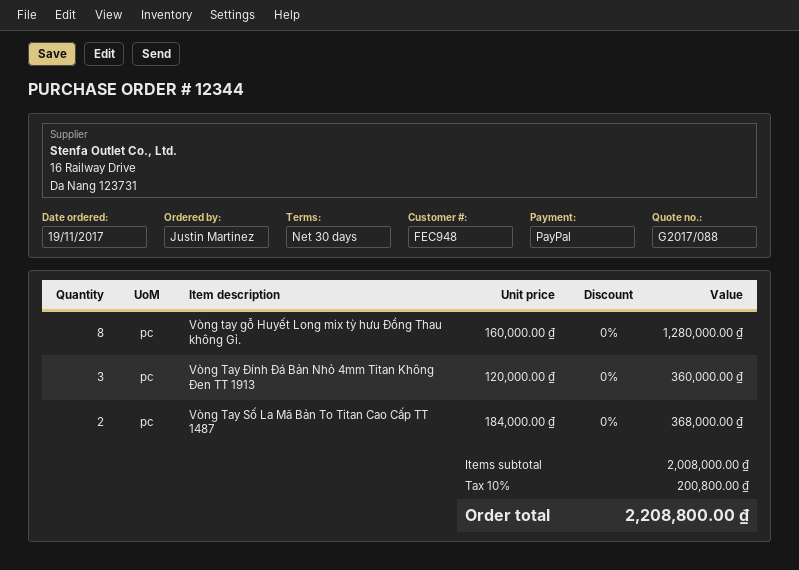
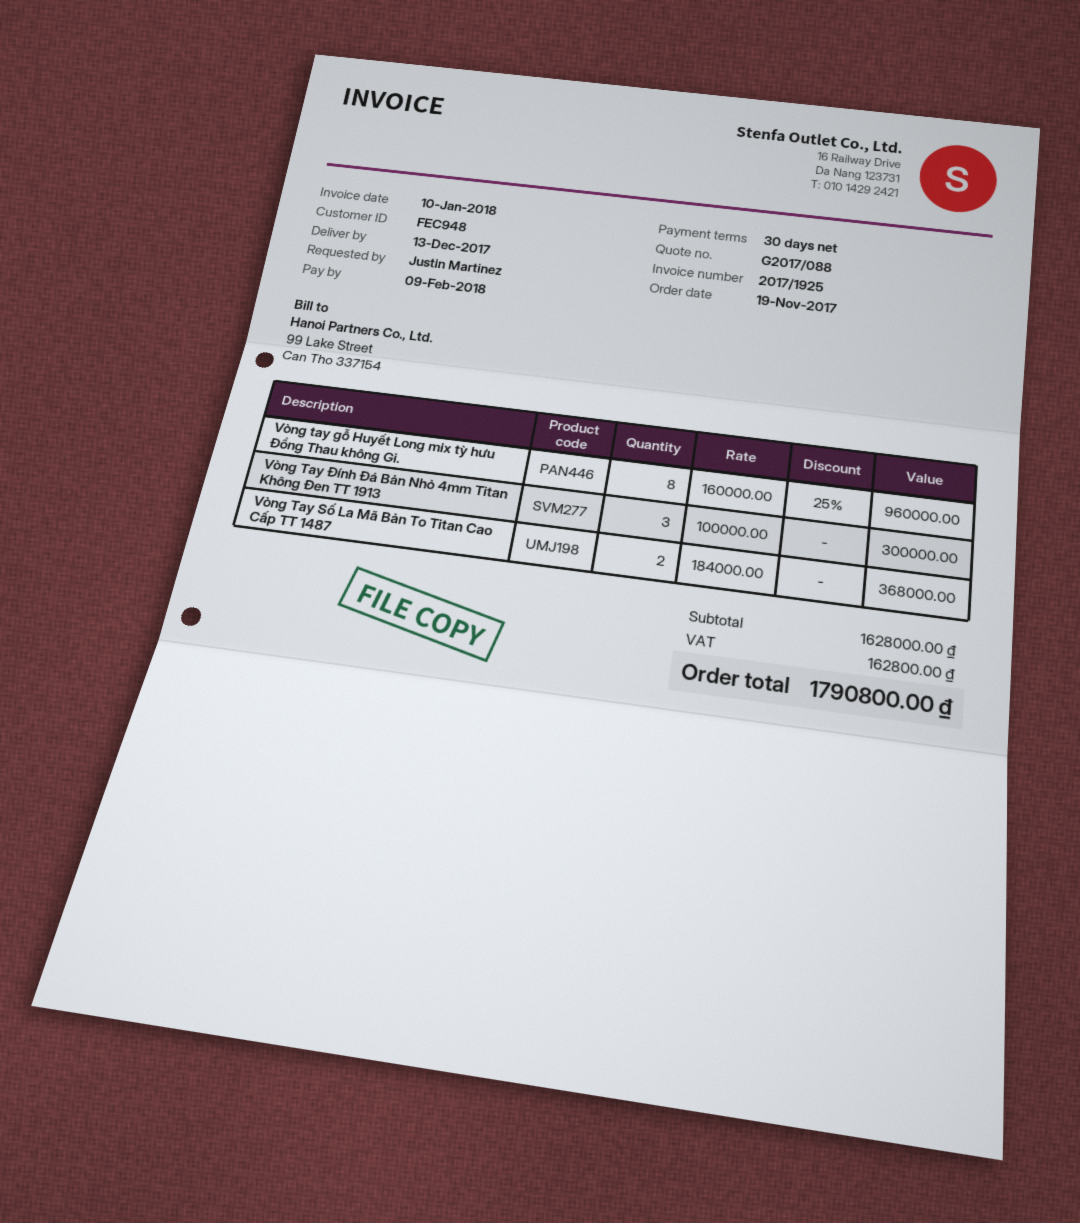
Vòng tay gỗ Huyết Long mix tỳ hưu Đồng Thau không Gỉ.: 8 x 160000.00 = 1280000.00 -> 8 x 160000.00 - 25% = 960000.00
Vòng Tay Đính Đá Bản Nhỏ 4mm Titan Không Đen TT 1913: 3 x 120000.00 = 360000.00 -> 3 x 100000.00 = 300000.00
subtotal: 2008000.00 -> 1628000.00
tax: 200800.00 -> 162800.00
total: 2208800.00 -> 1790800.00

